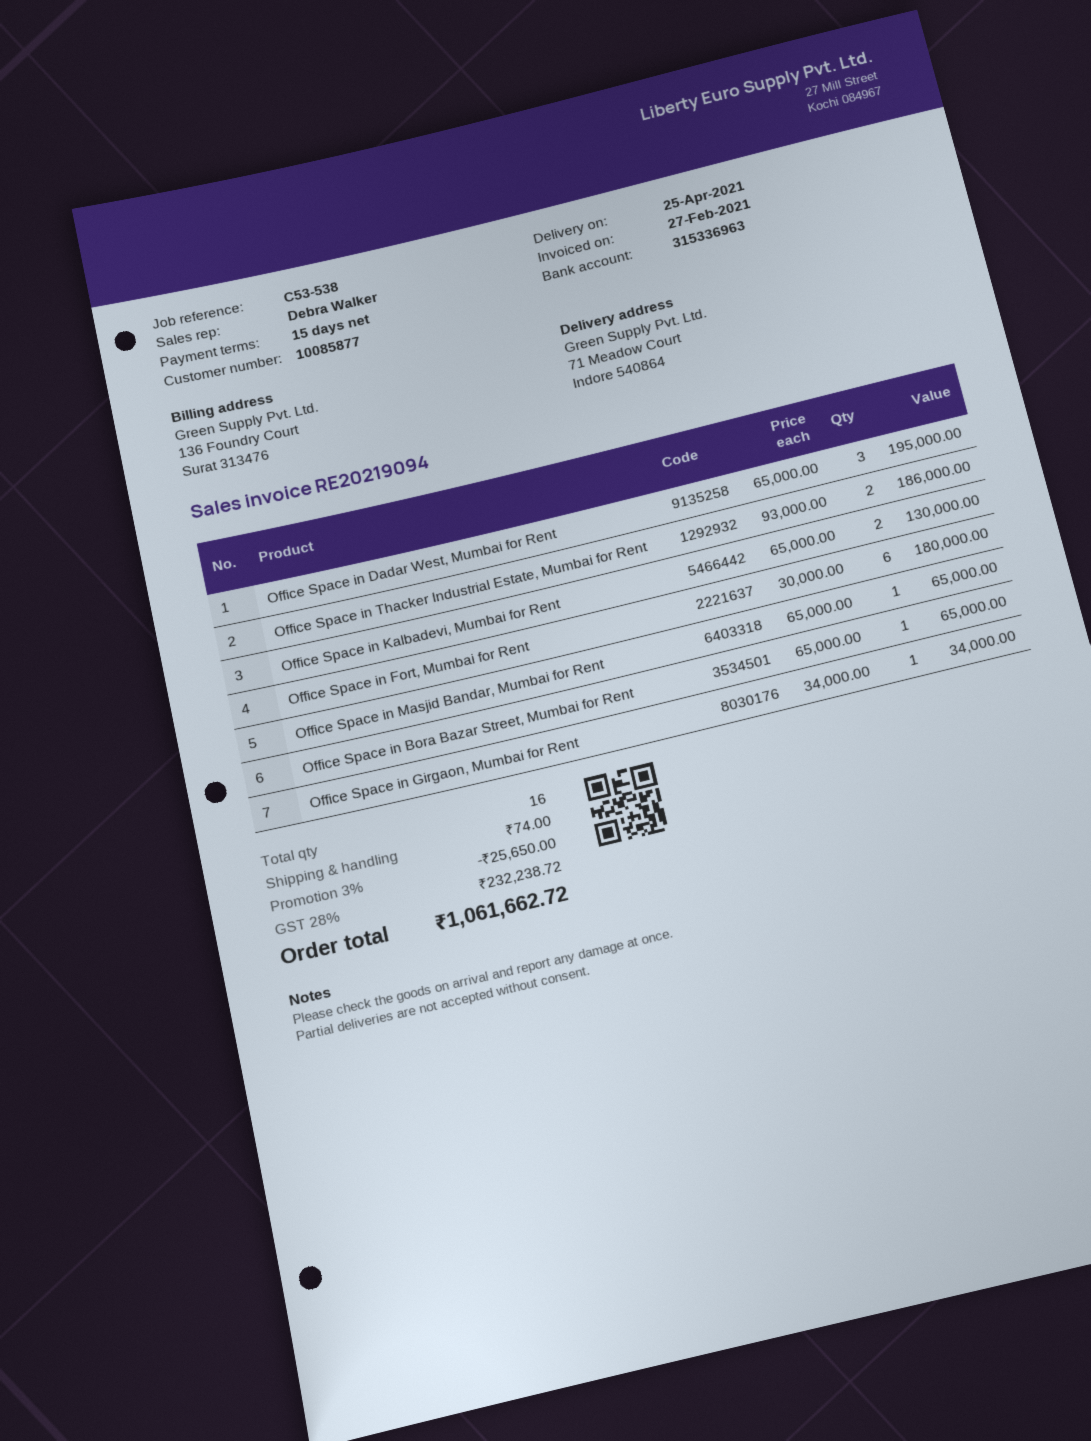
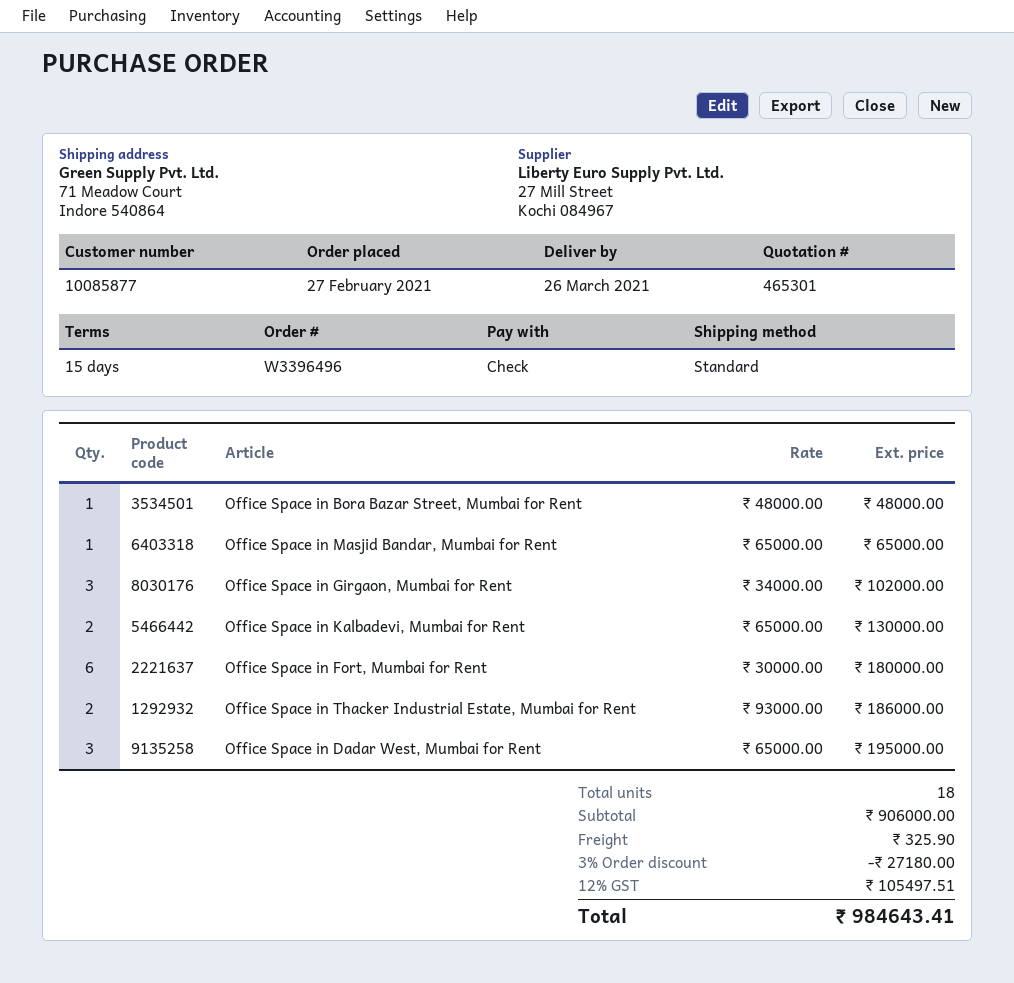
delivery date: 2021-04-25 -> 2021-03-26
Office Space in Bora Bazar Street, Mumbai for Rent: 1 x 65000.00 = 65000.00 -> 1 x 48000.00 = 48000.00
Office Space in Girgaon, Mumbai for Rent: 1 x 34000.00 = 34000.00 -> 3 x 34000.00 = 102000.00
total quantity: 16 -> 18
discount: 3% = 25650.00 -> 3% = 27180.00
shipping: 74.00 -> 325.90
tax: 28% = 232238.72 -> 12% = 105497.51
total: 1061662.72 -> 984643.41

